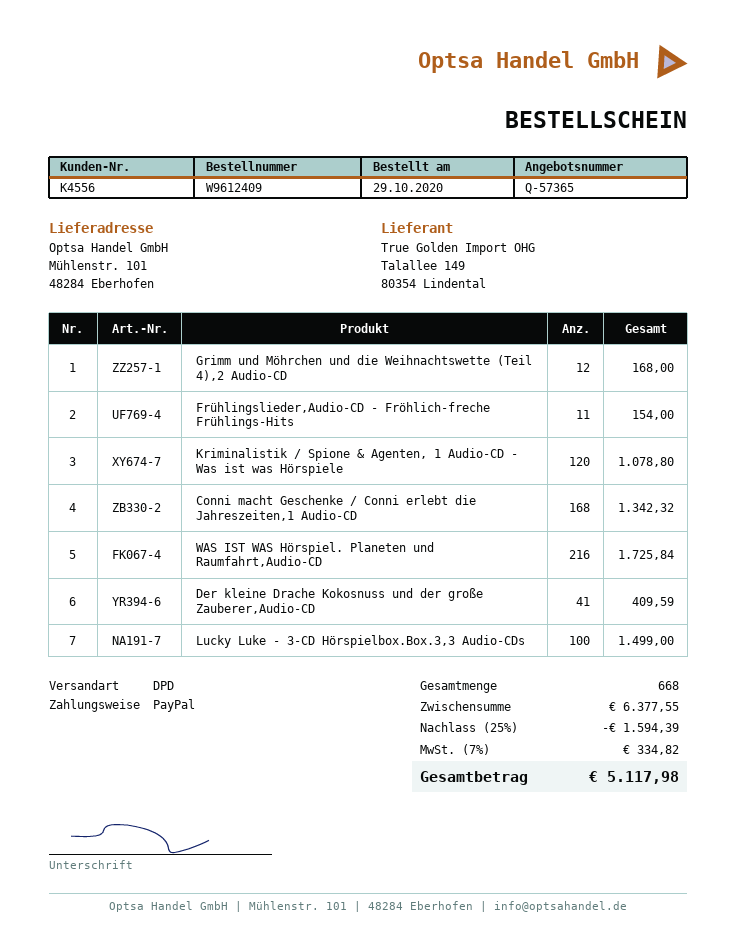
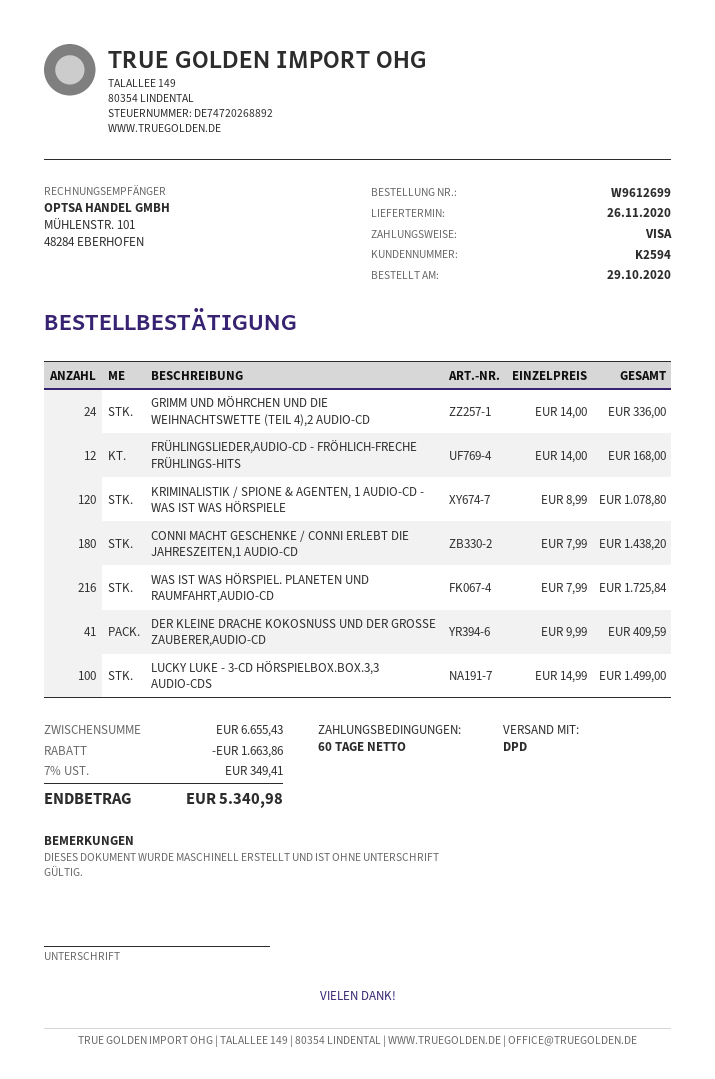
order number: W9612409 -> W9612699
customer number: K4556 -> K2594
payment method: PayPal -> Visa
Grimm und Möhrchen und die Weihnachtswette (Teil 4),2 Audio-CD: 12 for 168.00 -> 24 for 336.00
Frühlingslieder,Audio-CD - Fröhlich-freche Frühlings-Hits: 11 for 154.00 -> 12 for 168.00
Conni macht Geschenke / Conni erlebt die Jahreszeiten,1 Audio-CD: 168 for 1342.32 -> 180 for 1438.20
subtotal: 6377.55 -> 6655.43
discount: 1594.39 -> 1663.86
tax: 7% = 334.82 -> 7% = 349.41
total: 5117.98 -> 5340.98

